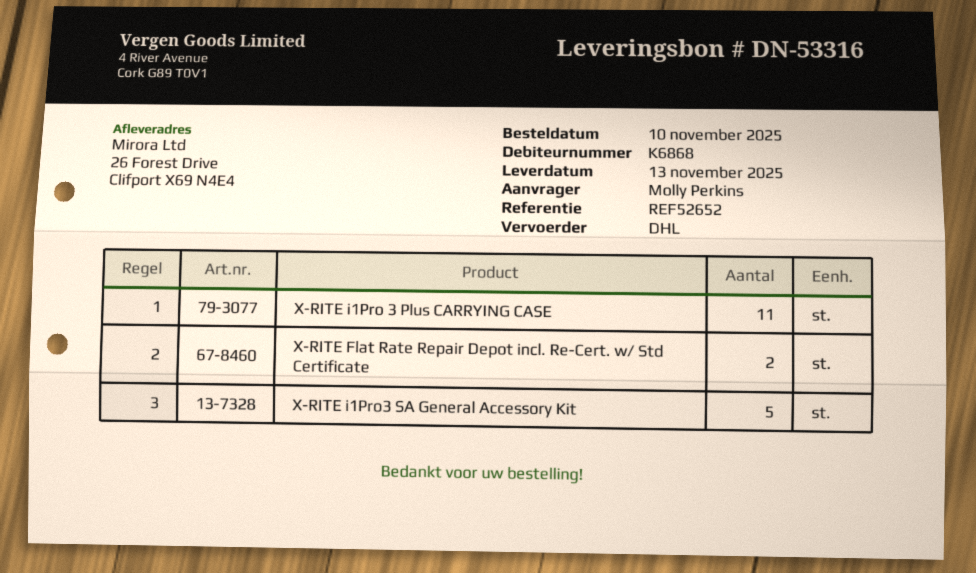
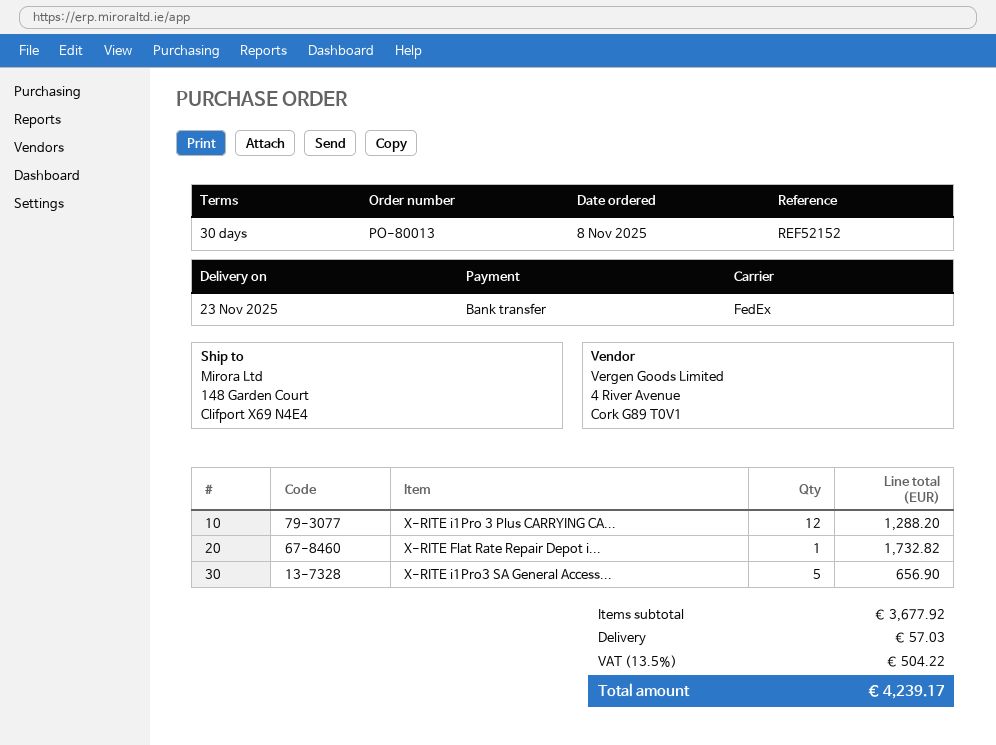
order date: 2025-11-10 -> 2025-11-08
delivery date: 2025-11-13 -> 2025-11-23
reference: REF52652 -> REF52152
shipping method: DHL -> FedEx
ship to: 26 Forest Drive, Clifport X69 N4E4 -> 148 Garden Court, Clifport X69 N4E4
X-RITE i1Pro 3 Plus CARRYING CASE: 11 -> 12
X-RITE Flat Rate Repair Depot incl. Re-Cert. w/ Std Certificate: 2 -> 1

